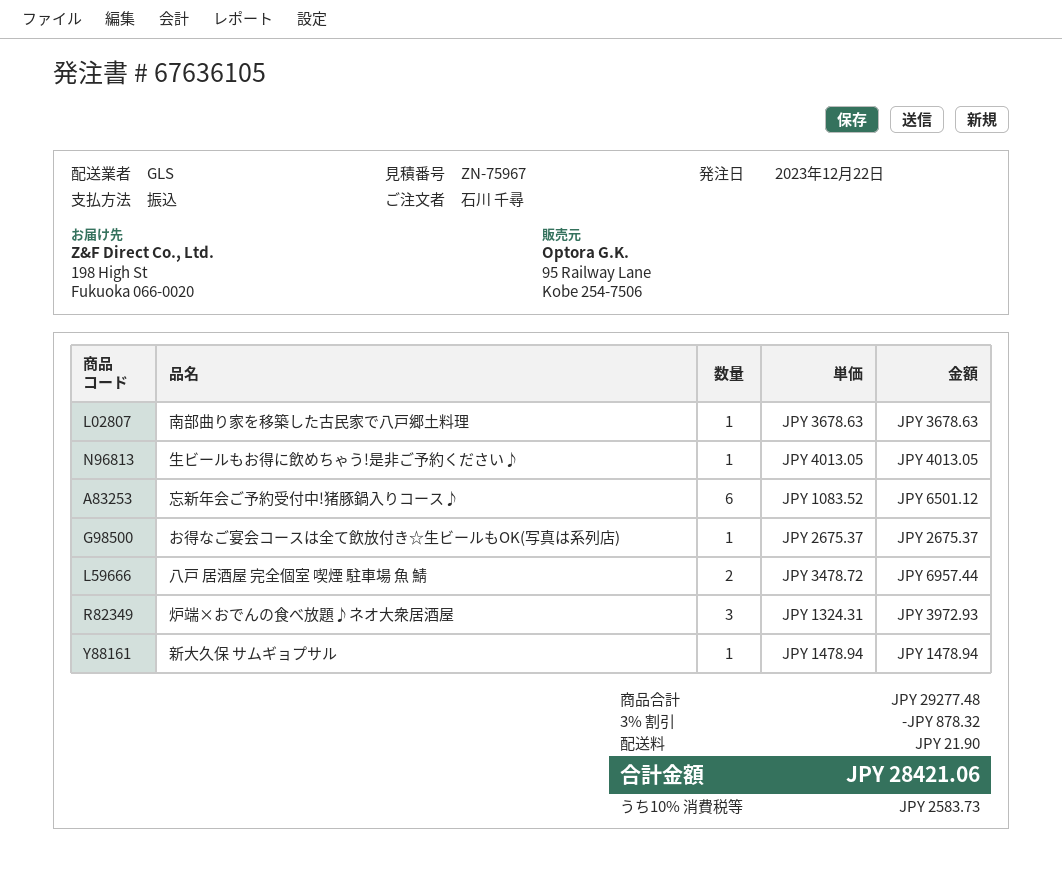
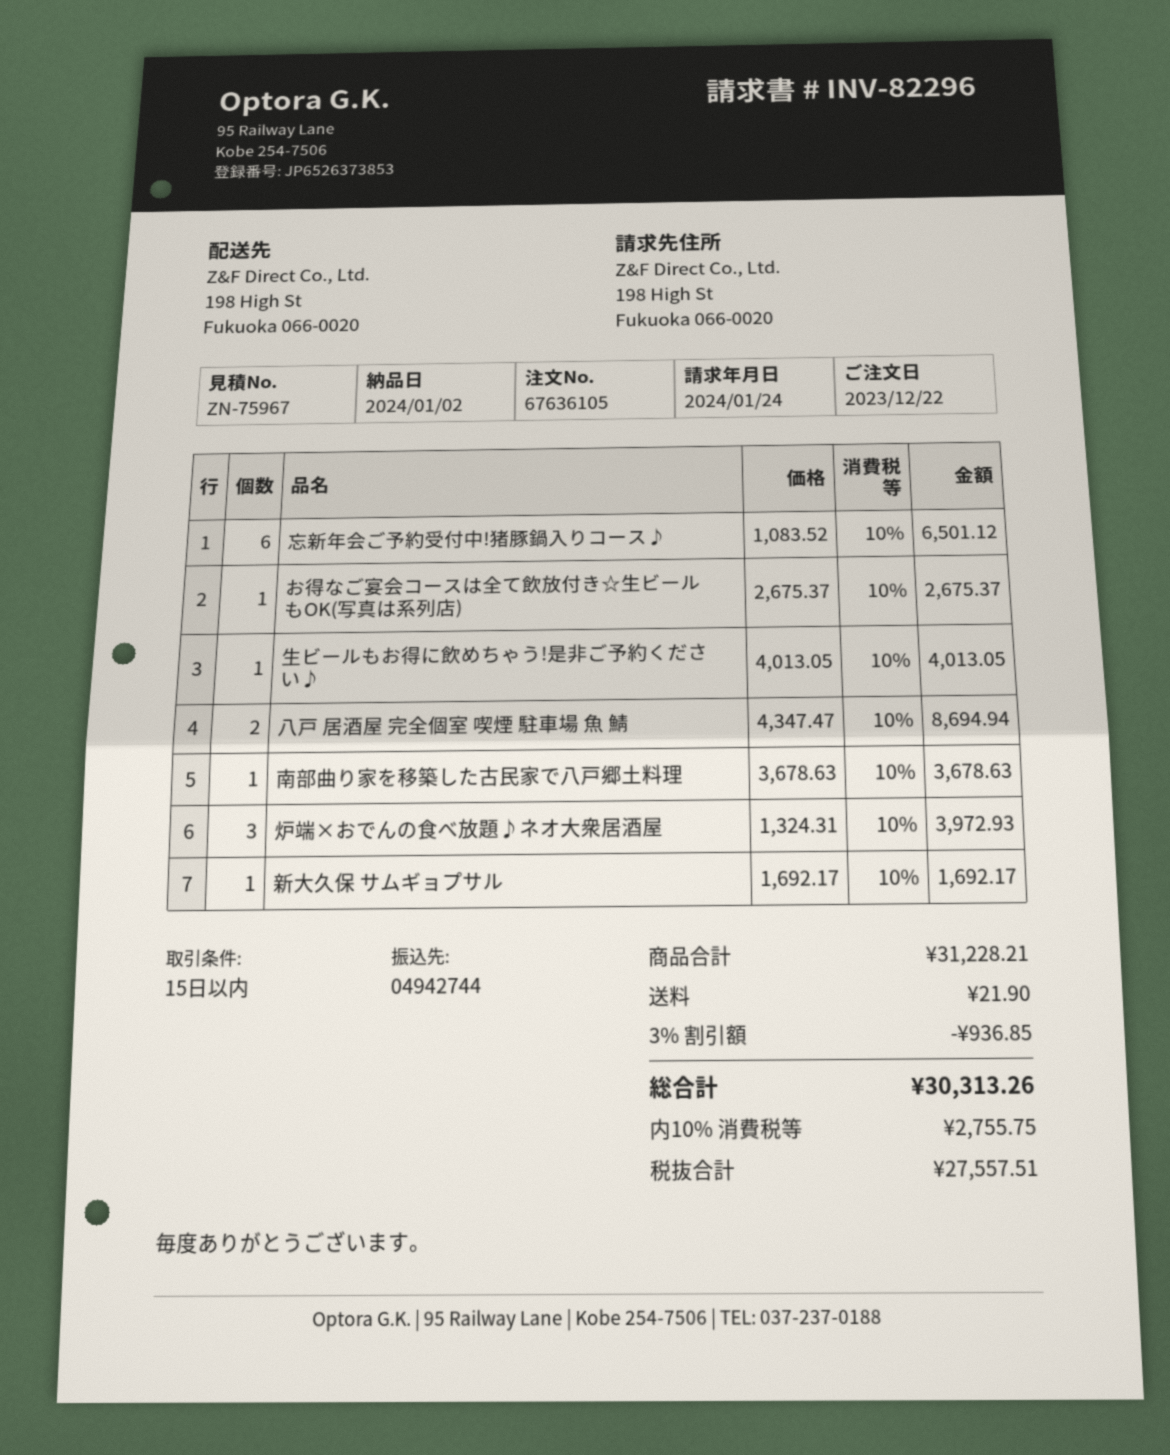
八戸 居酒屋 完全個室 喫煙 駐車場 魚 鯖: 2 x 3478.72 = 6957.44 -> 2 x 4347.47 = 8694.94
新大久保 サムギョプサル: 1 x 1478.94 = 1478.94 -> 1 x 1692.17 = 1692.17
subtotal: 29277.48 -> 31228.21
discount: 3% = 878.32 -> 3% = 936.85
tax: 10% = 2583.73 -> 10% = 2755.75
total: 28421.06 -> 30313.26

